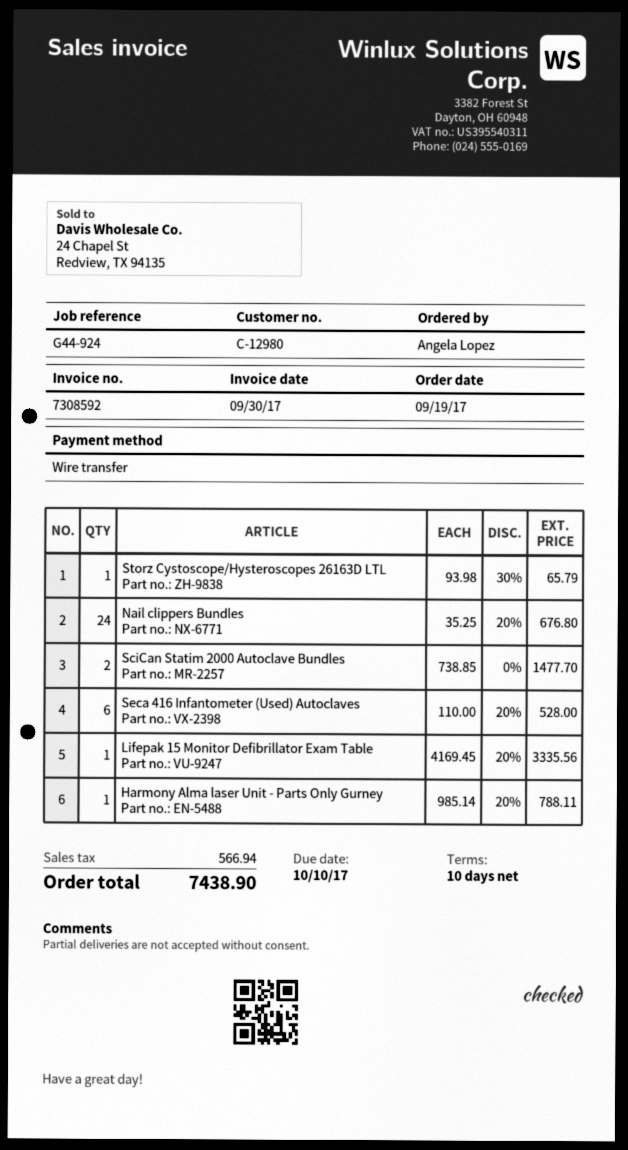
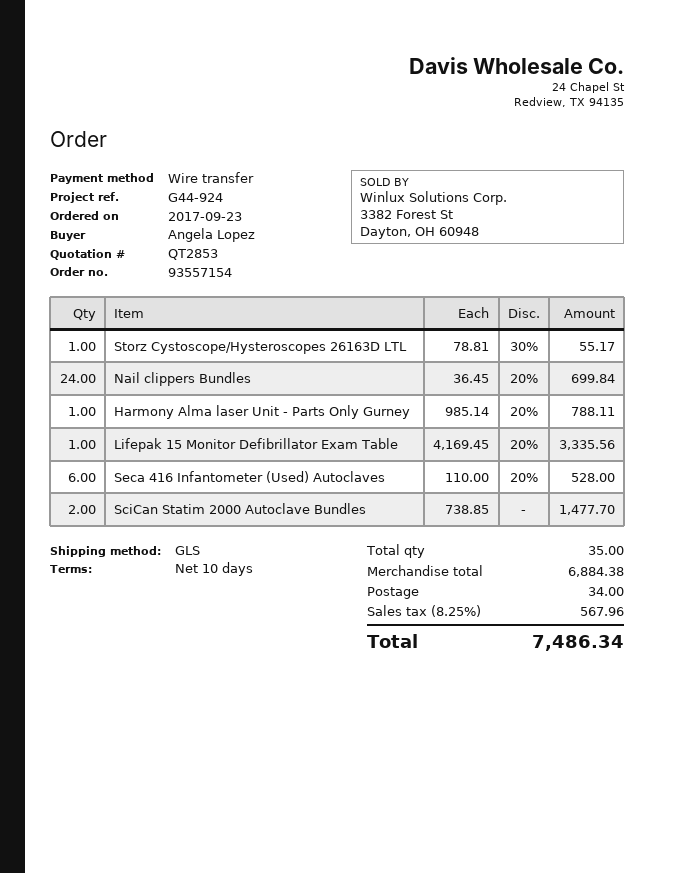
order date: 2017-09-19 -> 2017-09-23
Storz Cystoscope/Hysteroscopes 26163D LTL: 1 x 93.98 - 30% = 65.79 -> 1 x 78.81 - 30% = 55.17
Nail clippers Bundles: 24 x 35.25 - 20% = 676.80 -> 24 x 36.45 - 20% = 699.84
shipping: none -> 34.00
tax: 566.94 -> 567.96
total: 7438.90 -> 7486.34

